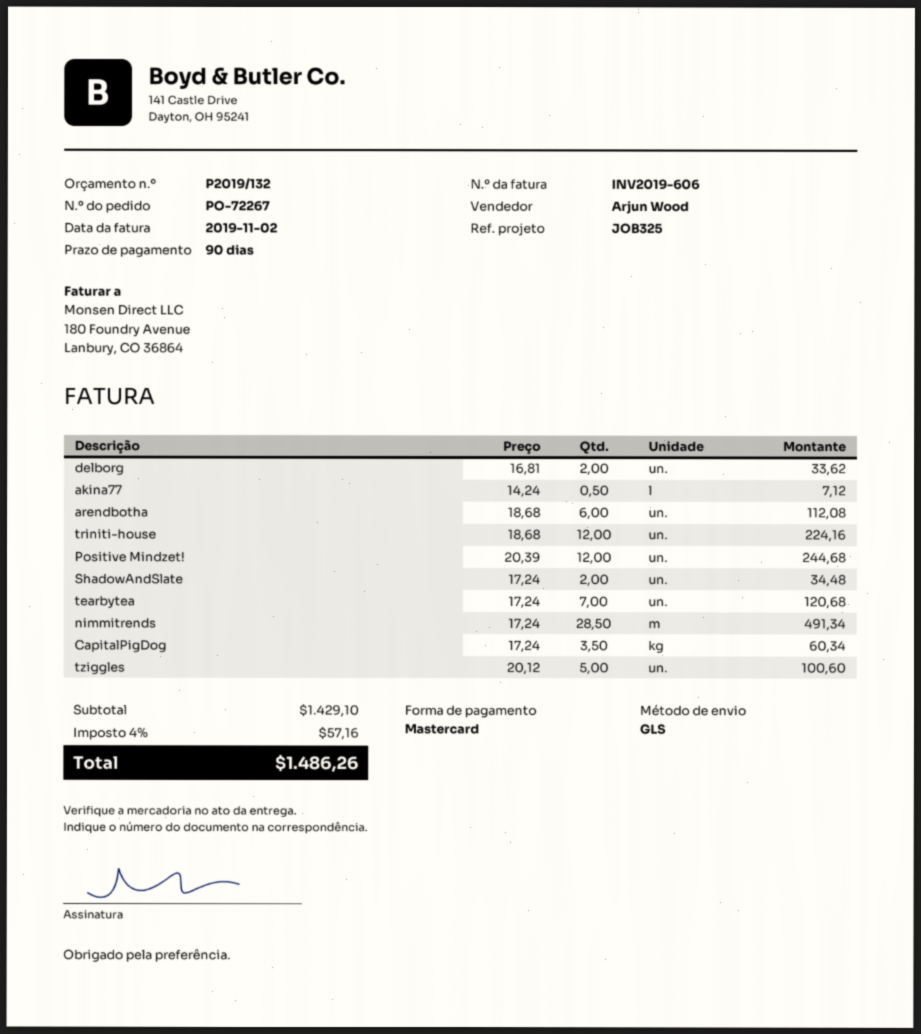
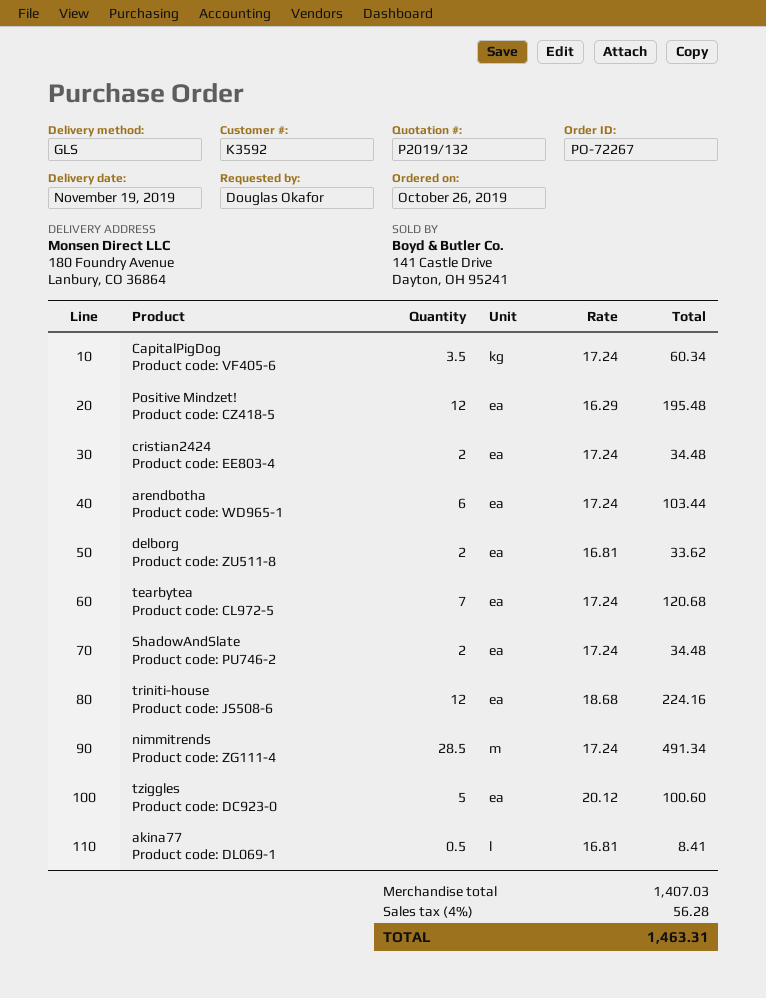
akina77: 0.5 x 14.24 = 7.12 -> 0.5 x 16.81 = 8.41
arendbotha: 6 x 18.68 = 112.08 -> 6 x 17.24 = 103.44
Positive Mindzet!: 12 x 20.39 = 244.68 -> 12 x 16.29 = 195.48
cristian2424: none -> 2 x 17.24 = 34.48
subtotal: 1429.10 -> 1407.03
tax: 4% = 57.16 -> 4% = 56.28
total: 1486.26 -> 1463.31

